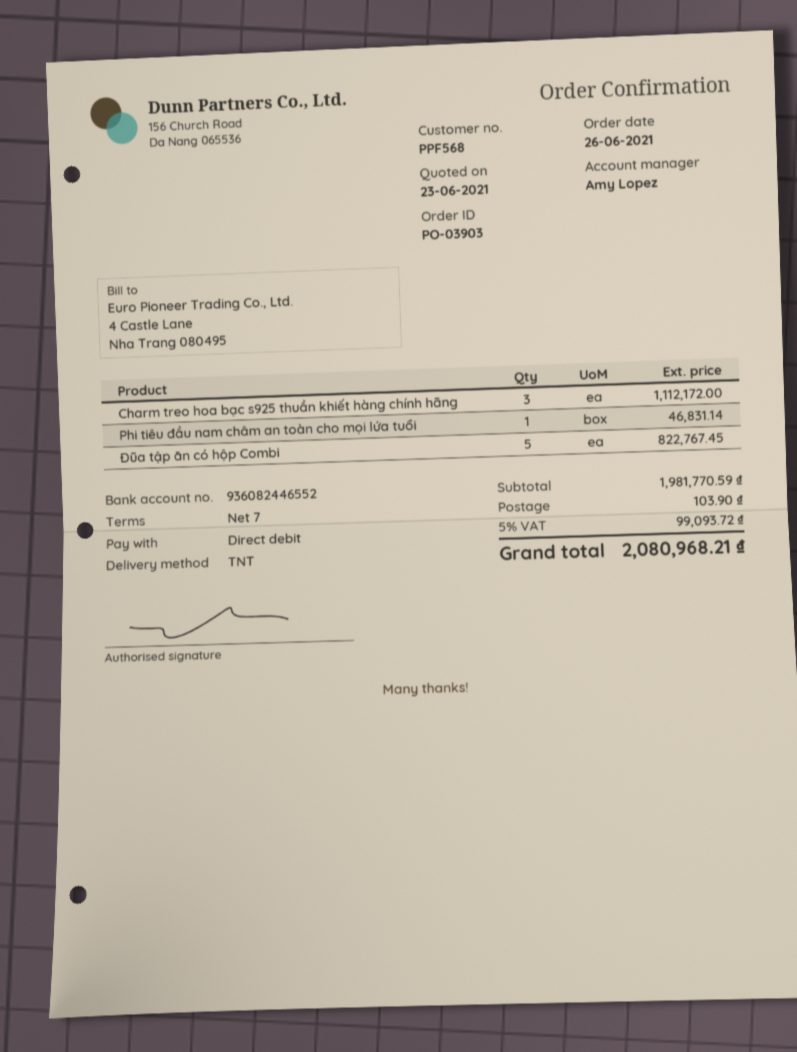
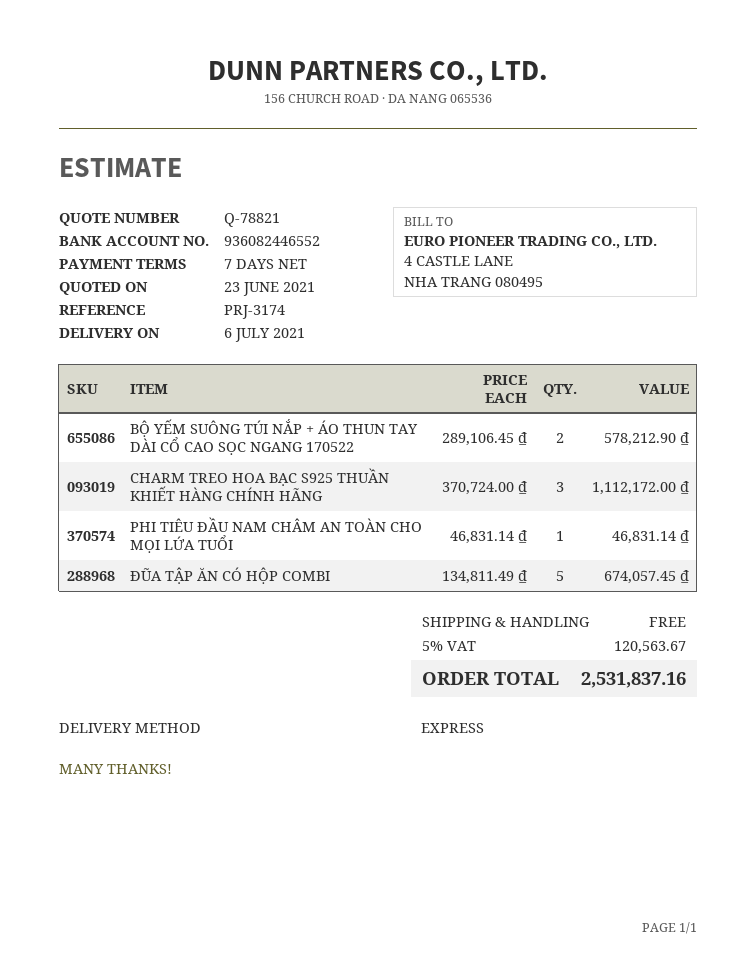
shipping method: TNT -> express
Đũa tập ăn có hộp Combi: 5 for 822767.45 -> 5 for 674057.45
BỘ YẾM SUÔNG TÚI NẮP + ÁO THUN TAY DÀI CỔ CAO SỌC NGANG 170522: none -> 2 for 578212.90
shipping: 103.90 -> 0.00
tax: 5% = 99093.72 -> 5% = 120563.67
total: 2080968.21 -> 2531837.16

